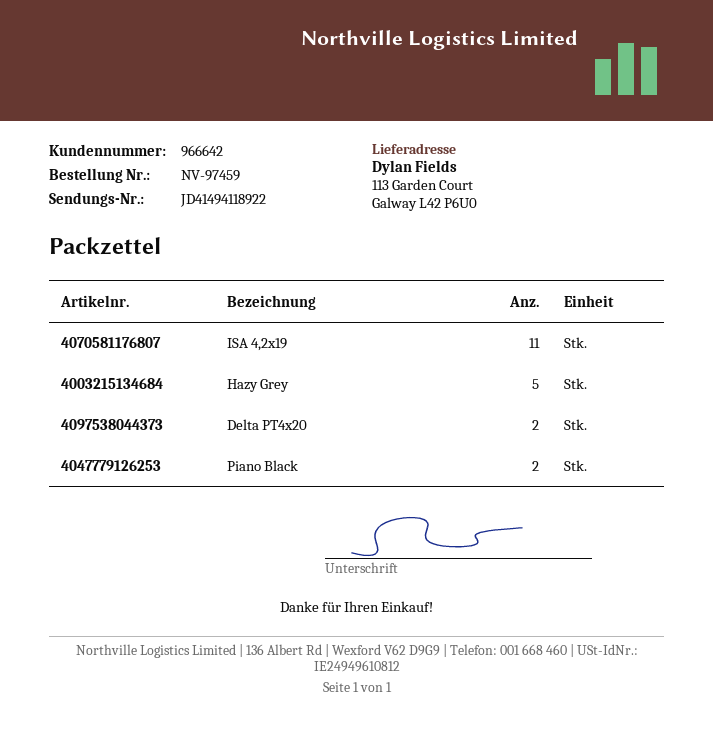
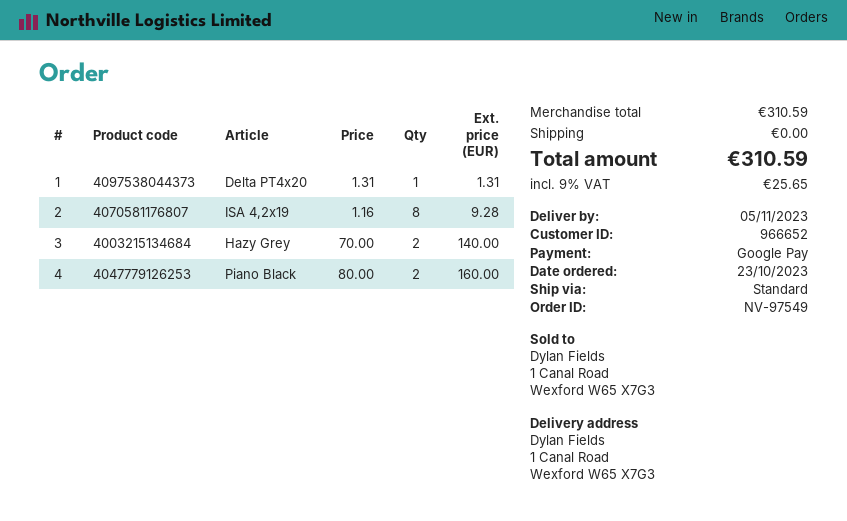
order number: NV-97459 -> NV-97549
customer number: 966642 -> 966652
ship to: 113 Garden Court, Galway L42 P6U0 -> 1 Canal Road, Wexford W65 X7G3
ISA 4,2x19: 11 -> 8
Hazy Grey: 5 -> 2
Delta PT4x20: 2 -> 1

